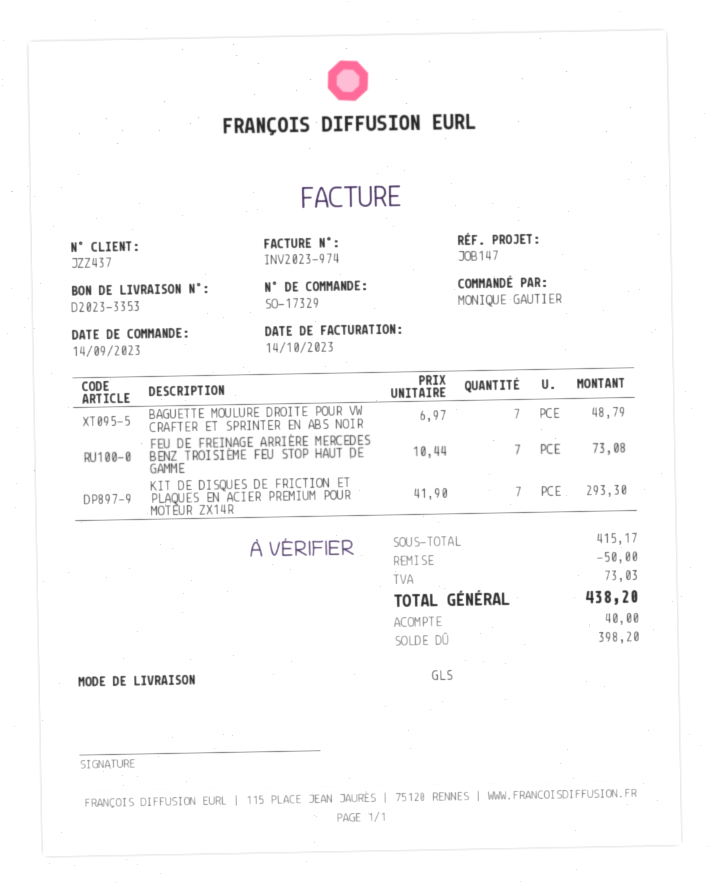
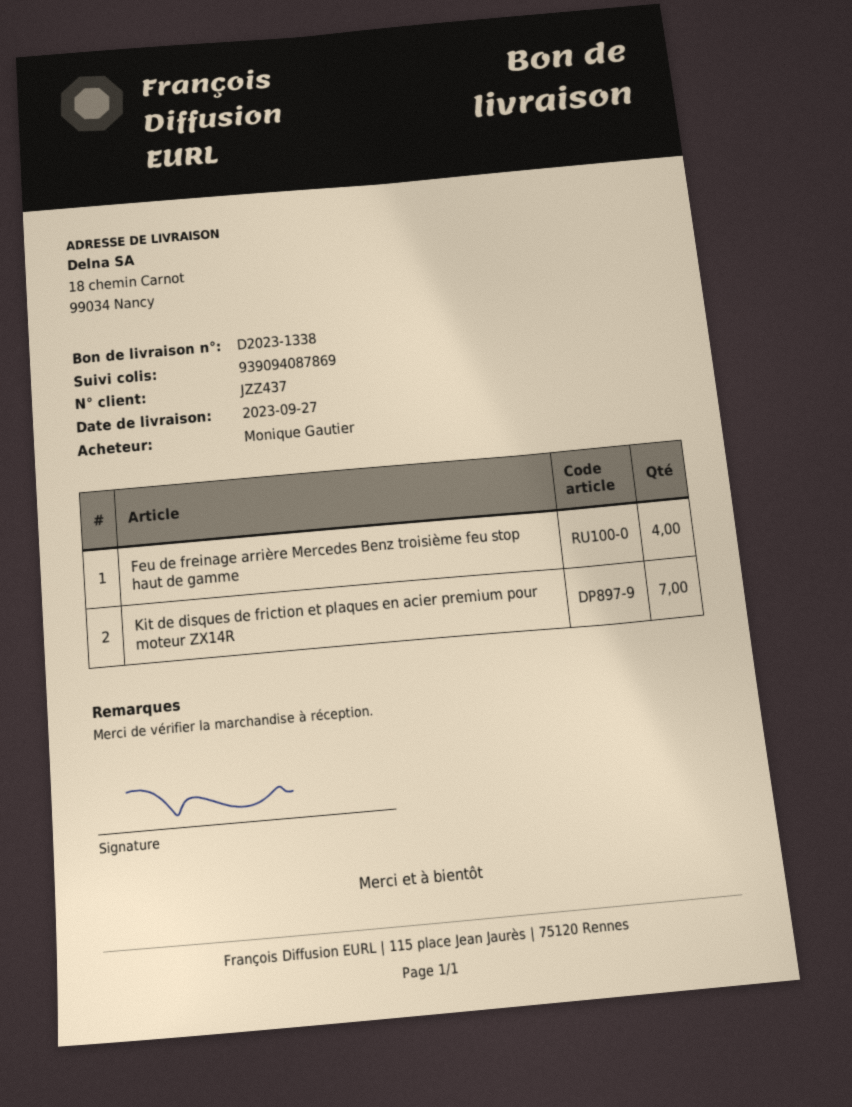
delivery note number: D2023-3353 -> D2023-1338
BAGUETTE MOULURE DROITE POUR VW CRAFTER ET SPRINTER EN ABS NOIR: 7 -> none
FEU DE FREINAGE ARRIÈRE MERCEDES BENZ TROISIÈME FEU STOP HAUT DE GAMME: 7 -> 4

